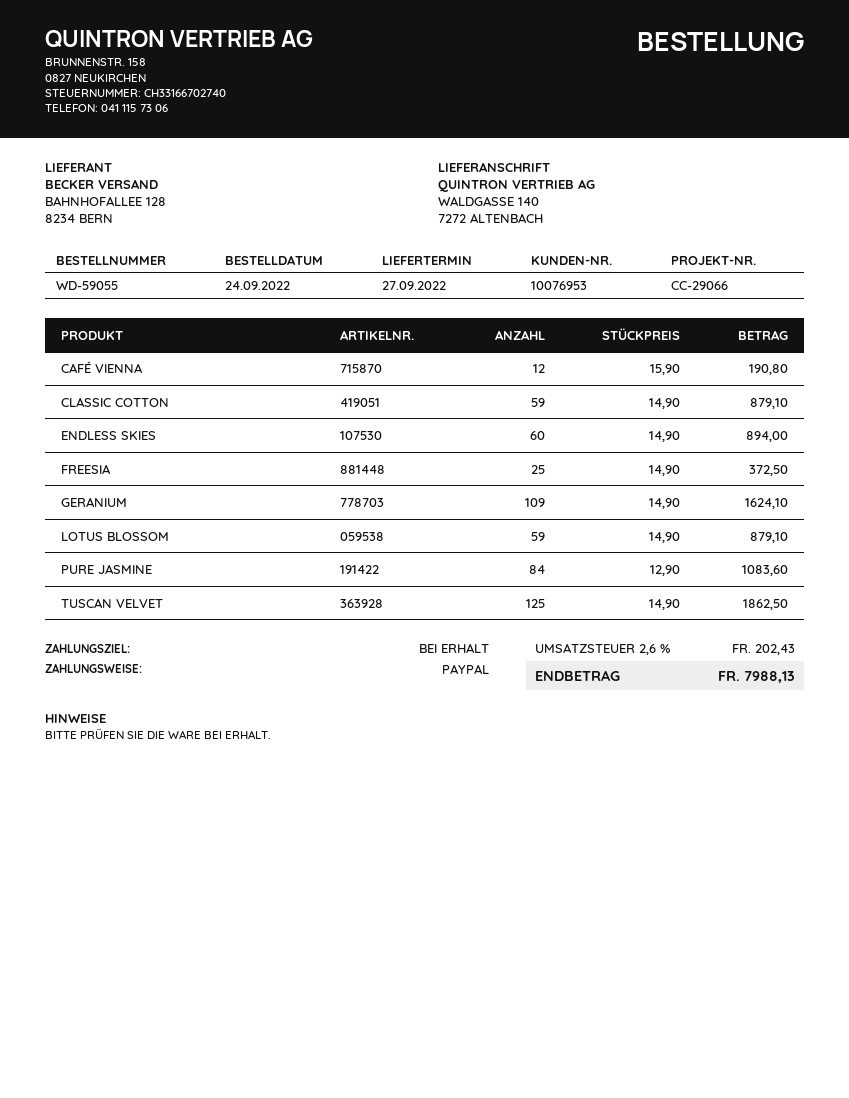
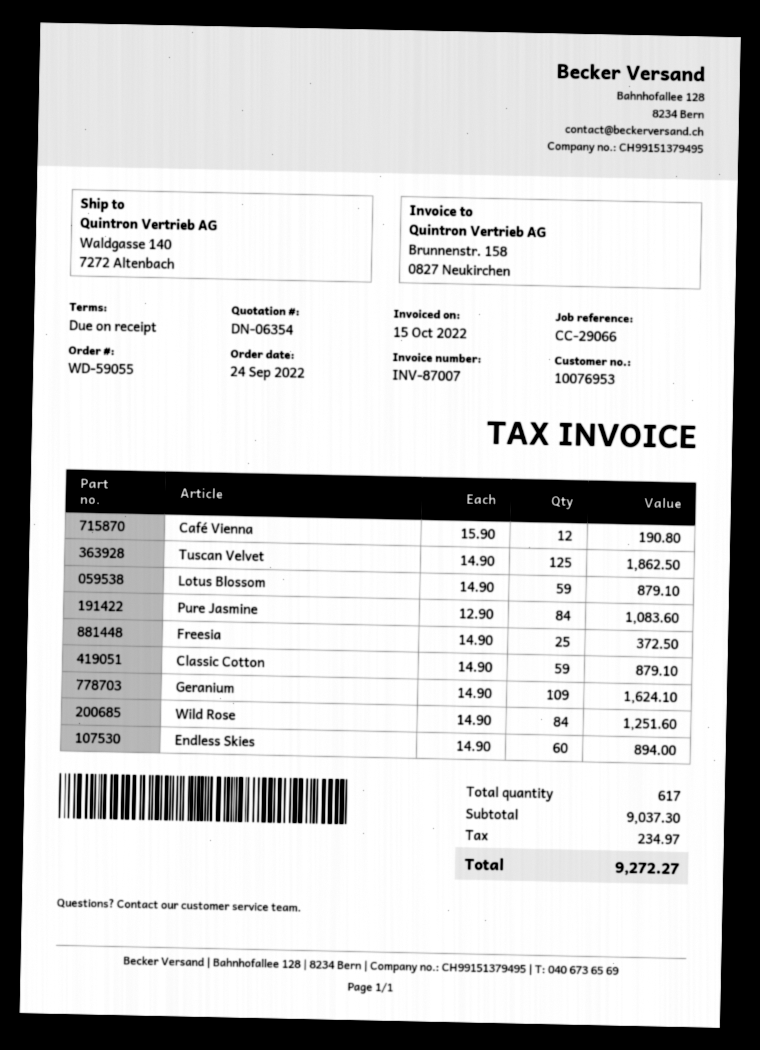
Wild Rose: none -> 84 x 14.90 = 1251.60
tax: 202.43 -> 234.97
total: 7988.13 -> 9272.27

